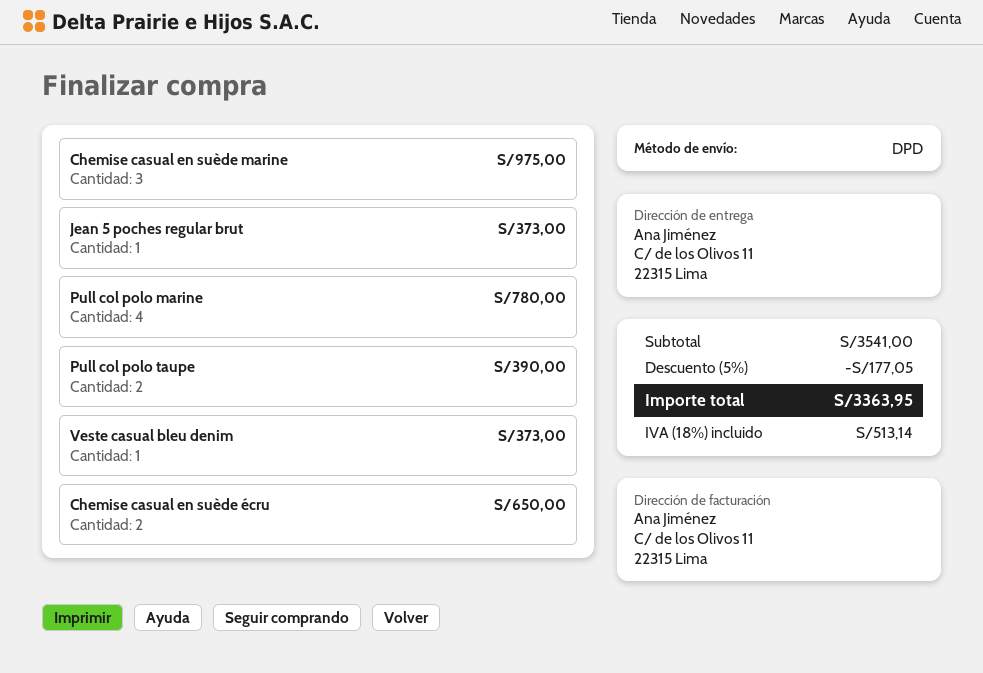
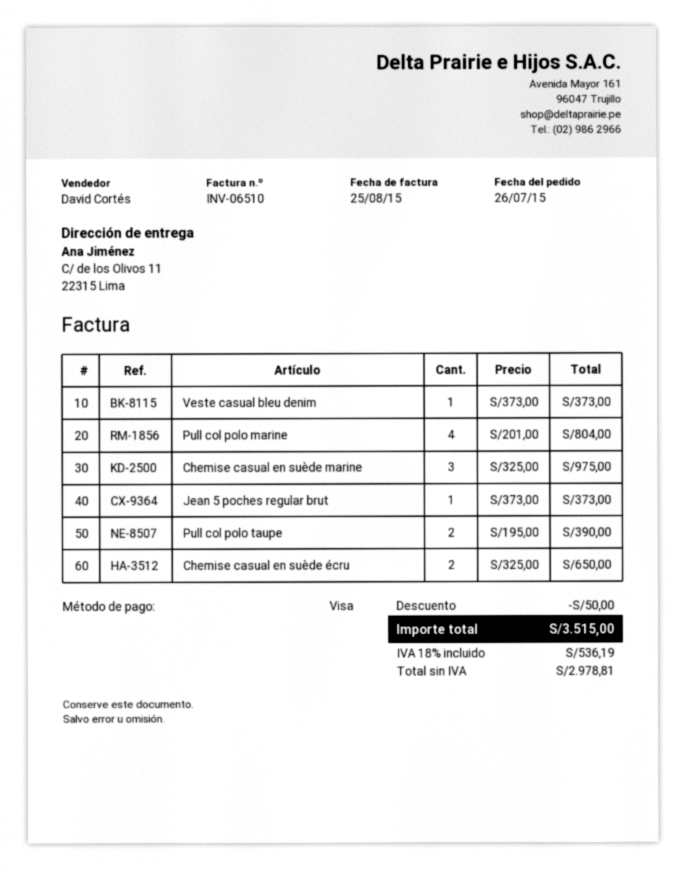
Pull col polo marine: 4 for 780.00 -> 4 for 804.00
discount: 177.05 -> 50.00
tax: 18% = 513.14 -> 18% = 536.19
total: 3363.95 -> 3515.00

